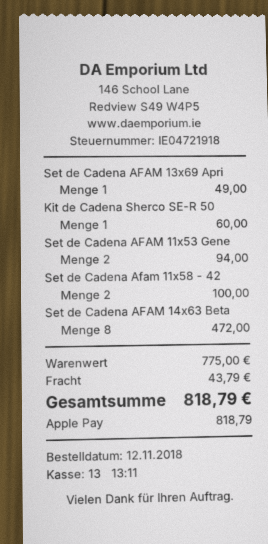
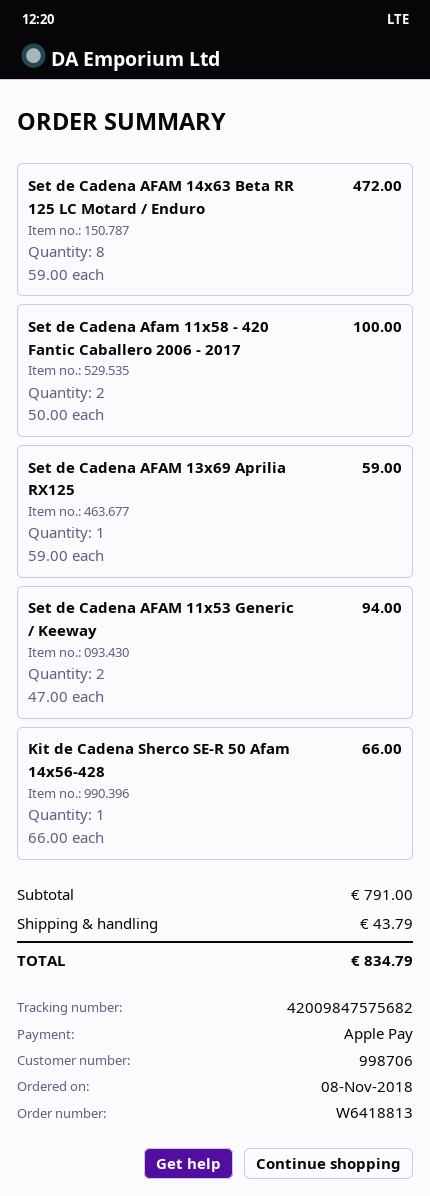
order date: 2018-11-12 -> 2018-11-08
Set de Cadena AFAM 13x69 Apri: 1 for 49.00 -> 1 for 59.00
Kit de Cadena Sherco SE-R 50: 1 for 60.00 -> 1 for 66.00
subtotal: 775.00 -> 791.00
total: 818.79 -> 834.79

